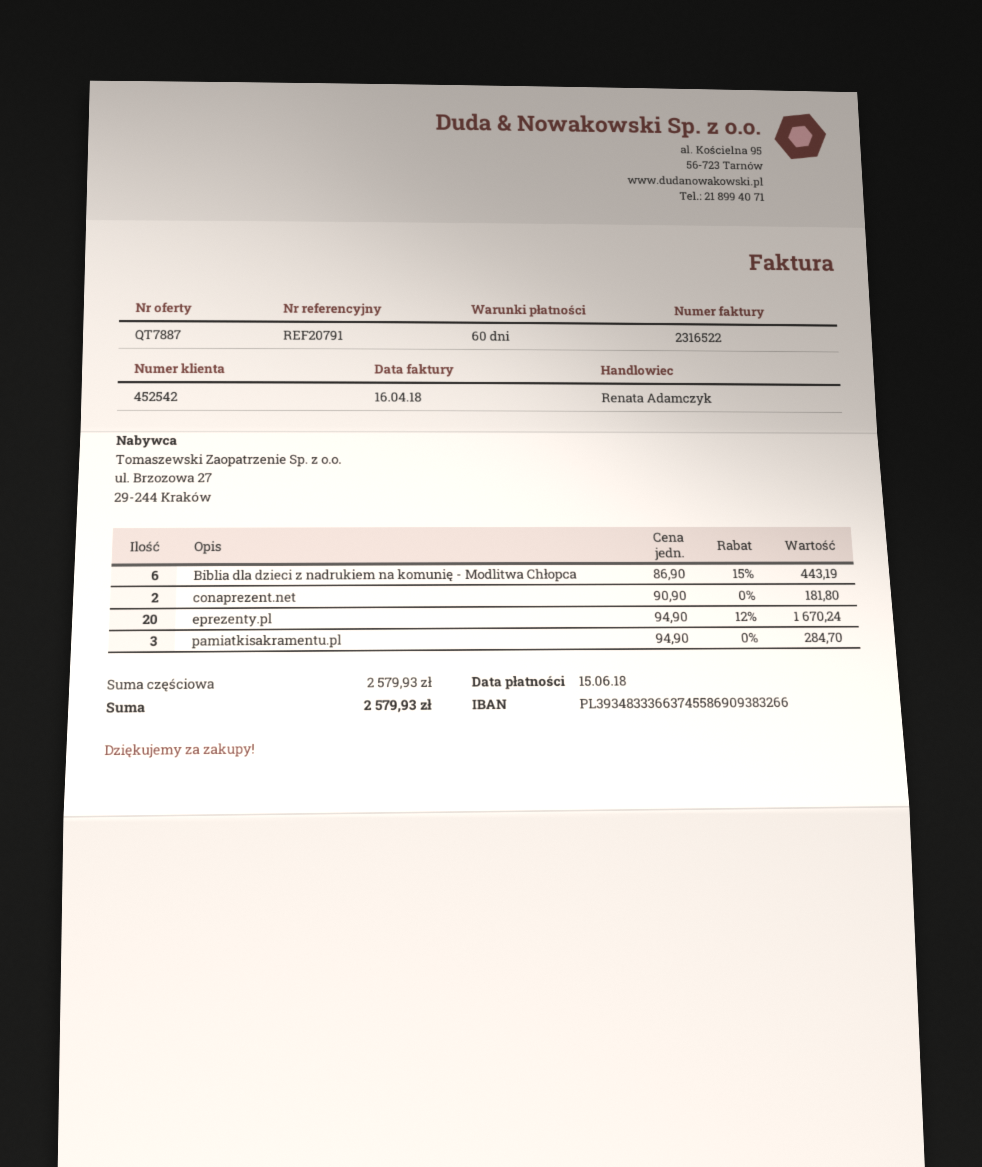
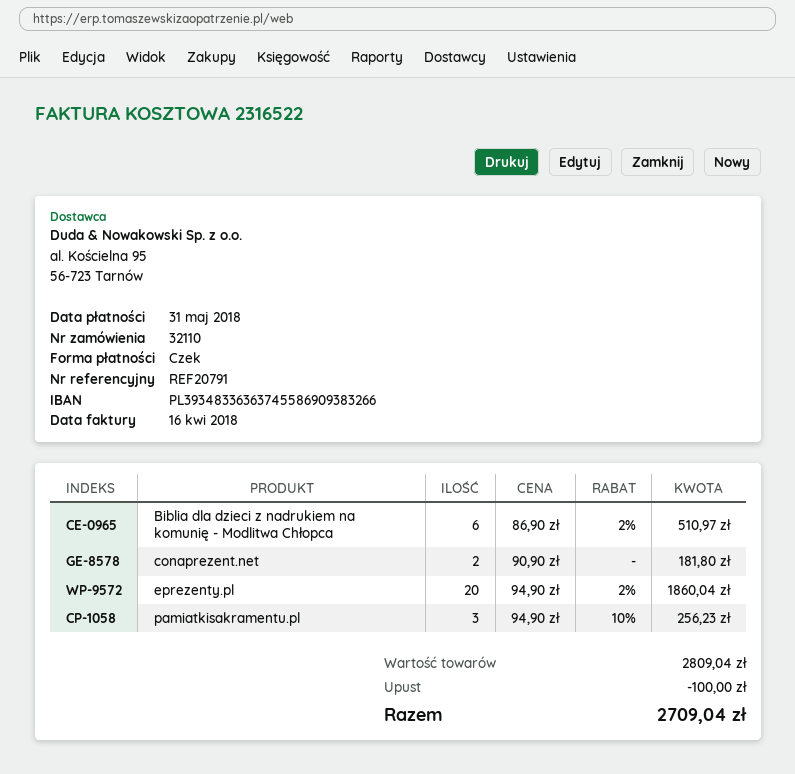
due date: 2018-06-15 -> 2018-05-31
bank account: PL39348333663745586909383266 -> PL39348336363745586909383266
Biblia dla dzieci z nadrukiem na komunię - Modlitwa Chłopca: 6 x 86.90 - 15% = 443.19 -> 6 x 86.90 - 2% = 510.97
eprezenty.pl: 20 x 94.90 - 12% = 1670.24 -> 20 x 94.90 - 2% = 1860.04
pamiatkisakramentu.pl: 3 x 94.90 = 284.70 -> 3 x 94.90 - 10% = 256.23
subtotal: 2579.93 -> 2809.04
discount: none -> 100.00
total: 2579.93 -> 2709.04

